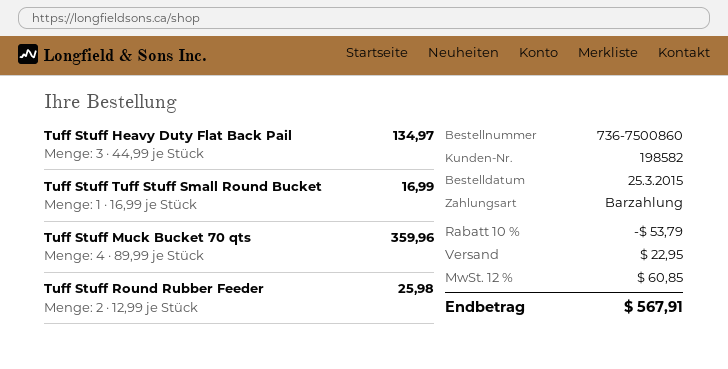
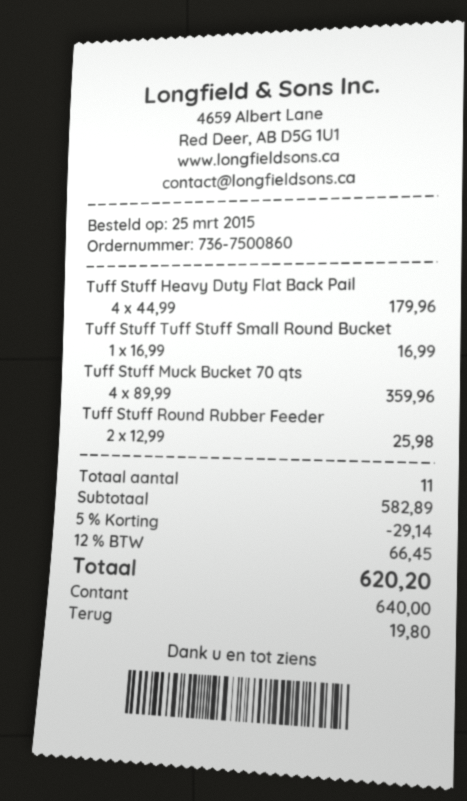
Tuff Stuff Heavy Duty Flat Back Pail: 3 x 44.99 = 134.97 -> 4 x 44.99 = 179.96
discount: 10% = 53.79 -> 5% = 29.14
shipping: 22.95 -> none
tax: 12% = 60.85 -> 12% = 66.45
total: 567.91 -> 620.20

